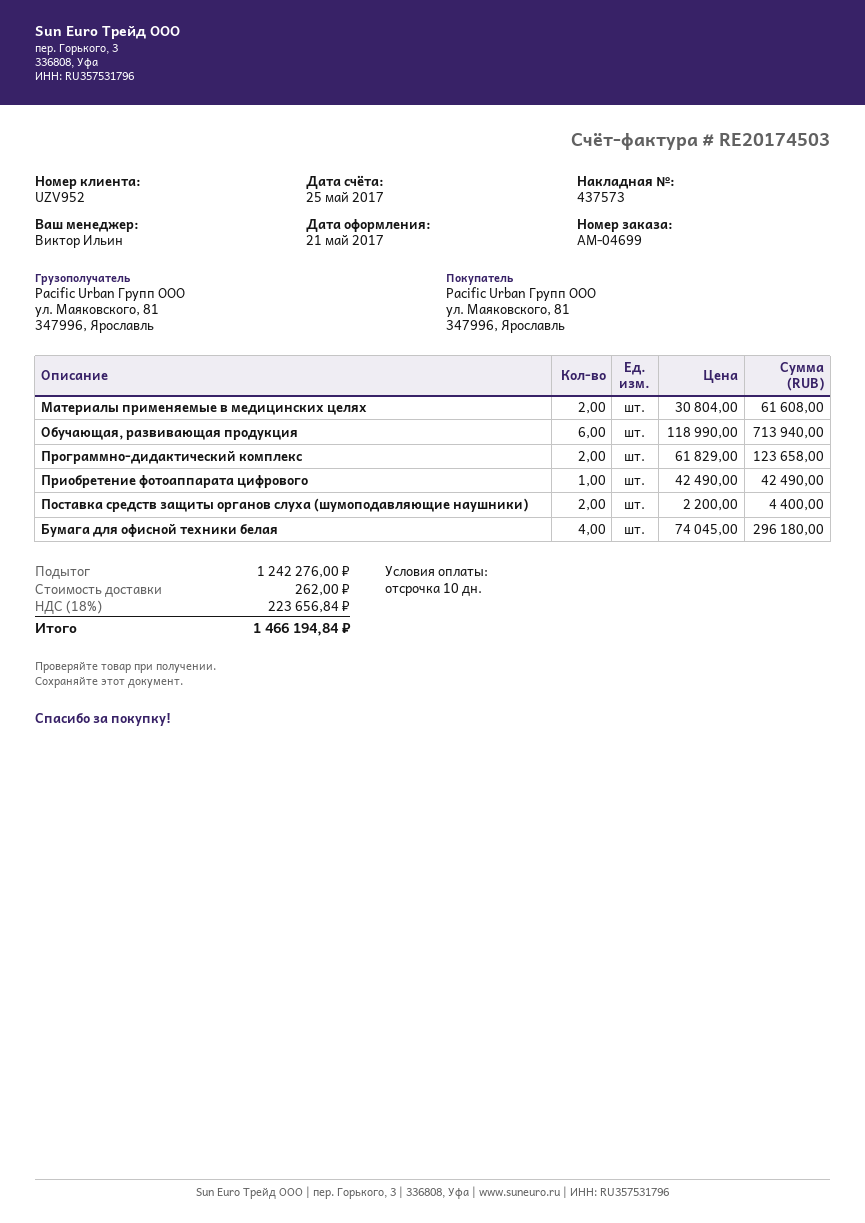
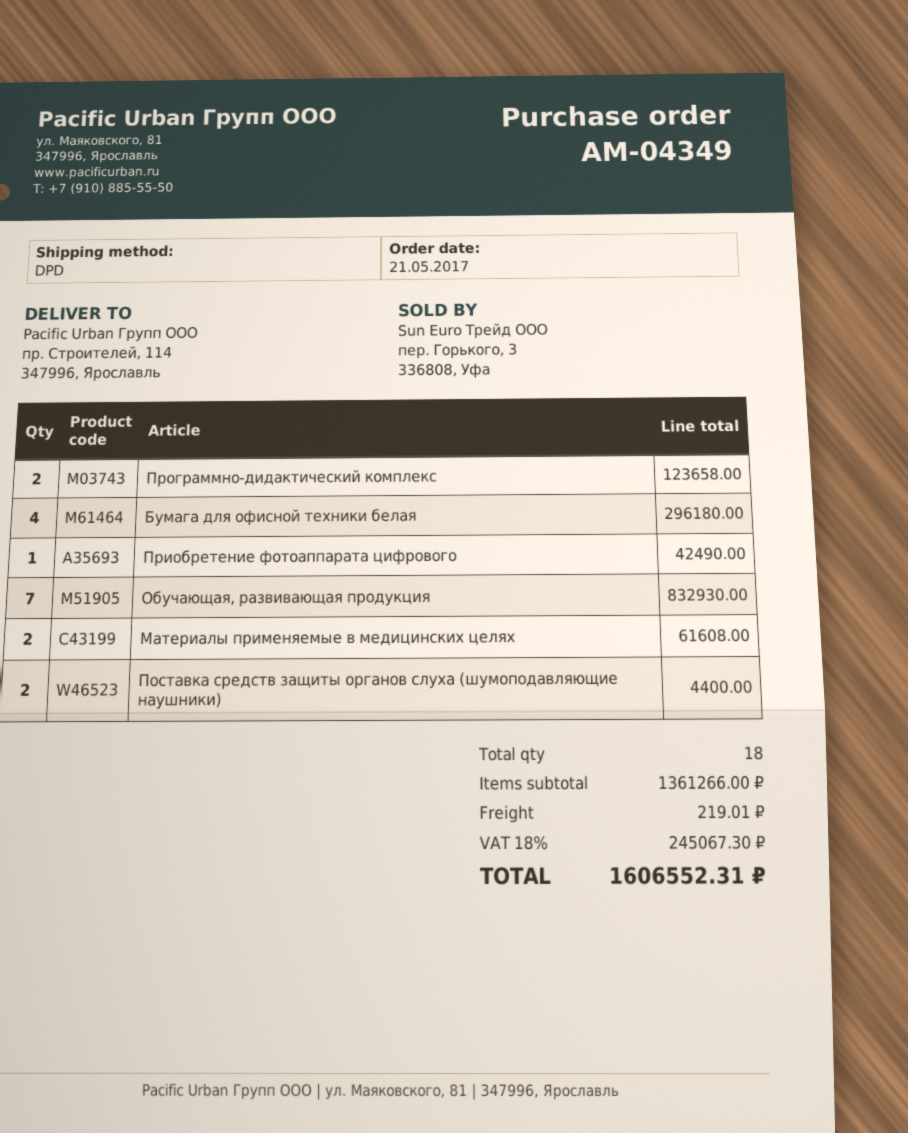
order number: AM-04699 -> AM-04349
ship to: ул. Маяковского, 81, 347996, Ярославль -> пр. Строителей, 114, 347996, Ярославль
Обучающая, развивающая продукция: 6 for 713940.00 -> 7 for 832930.00
subtotal: 1242276.00 -> 1361266.00
shipping: 262.00 -> 219.01
tax: 18% = 223656.84 -> 18% = 245067.30
total: 1466194.84 -> 1606552.31

